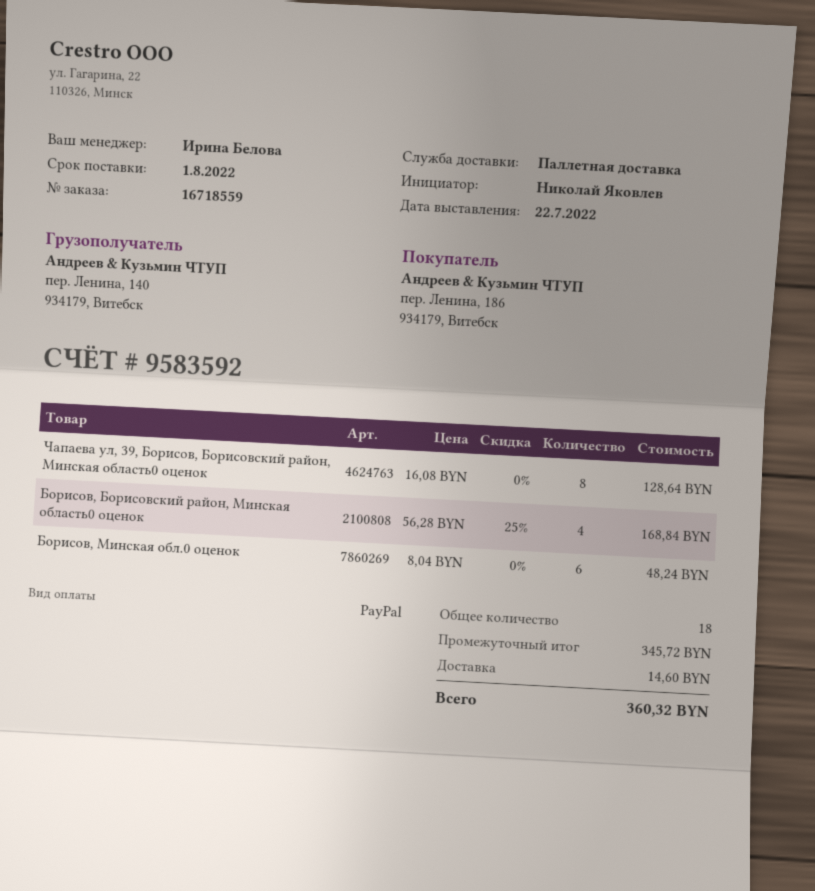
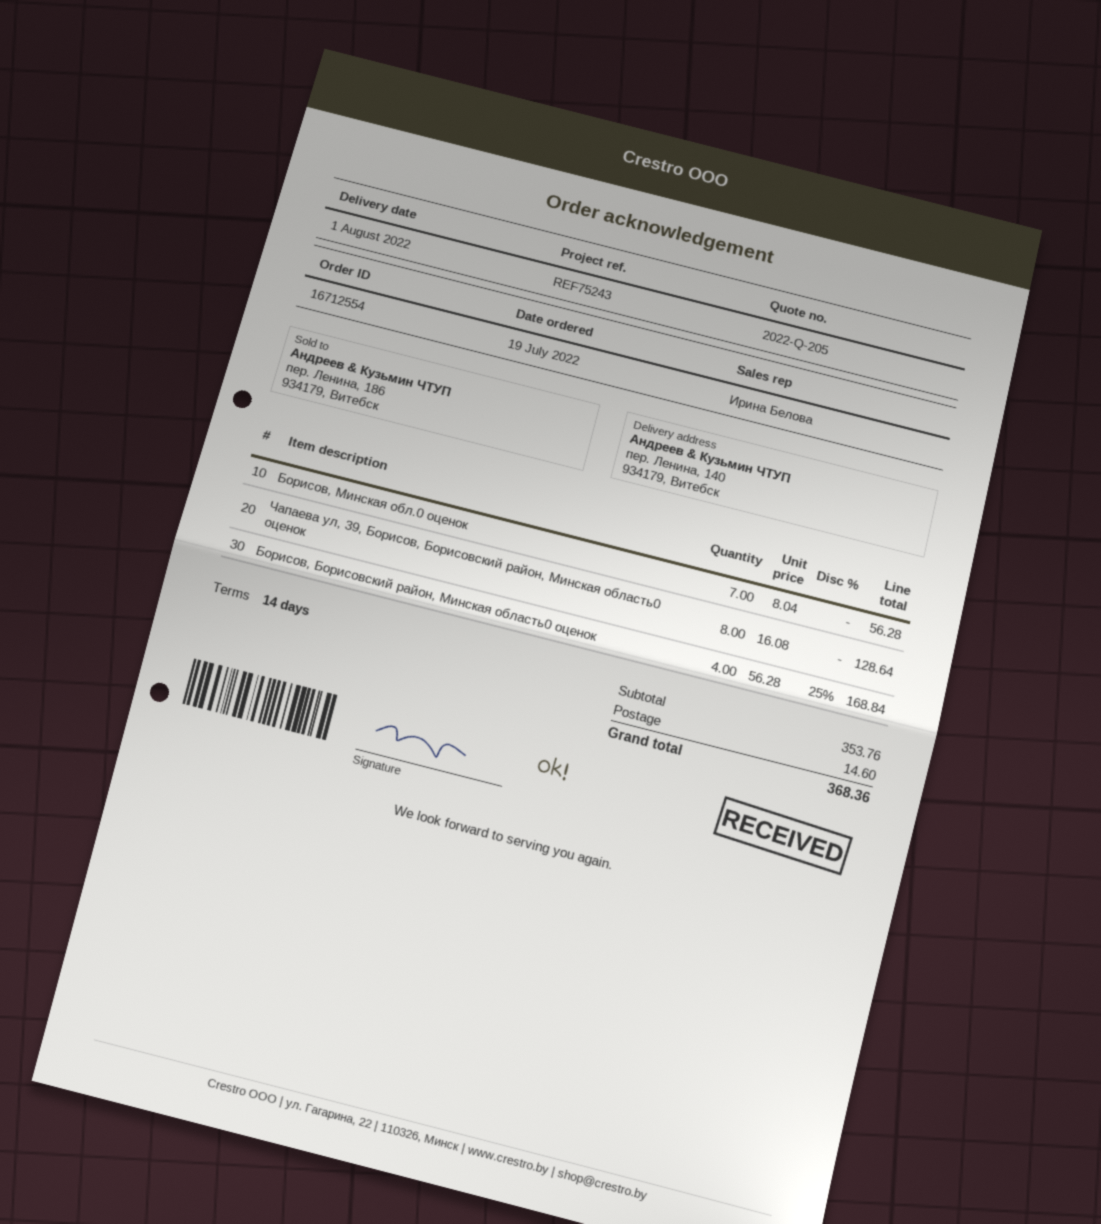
order number: 16718559 -> 16712554
Борисов, Минская обл.0 оценок: 6 x 8.04 = 48.24 -> 7 x 8.04 = 56.28
subtotal: 345.72 -> 353.76
total: 360.32 -> 368.36

